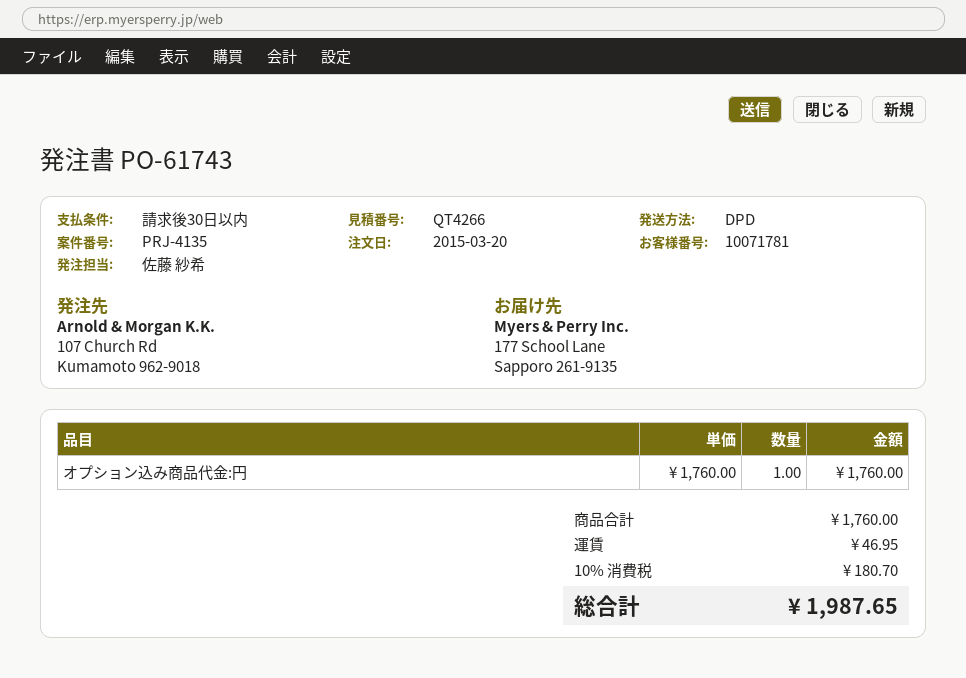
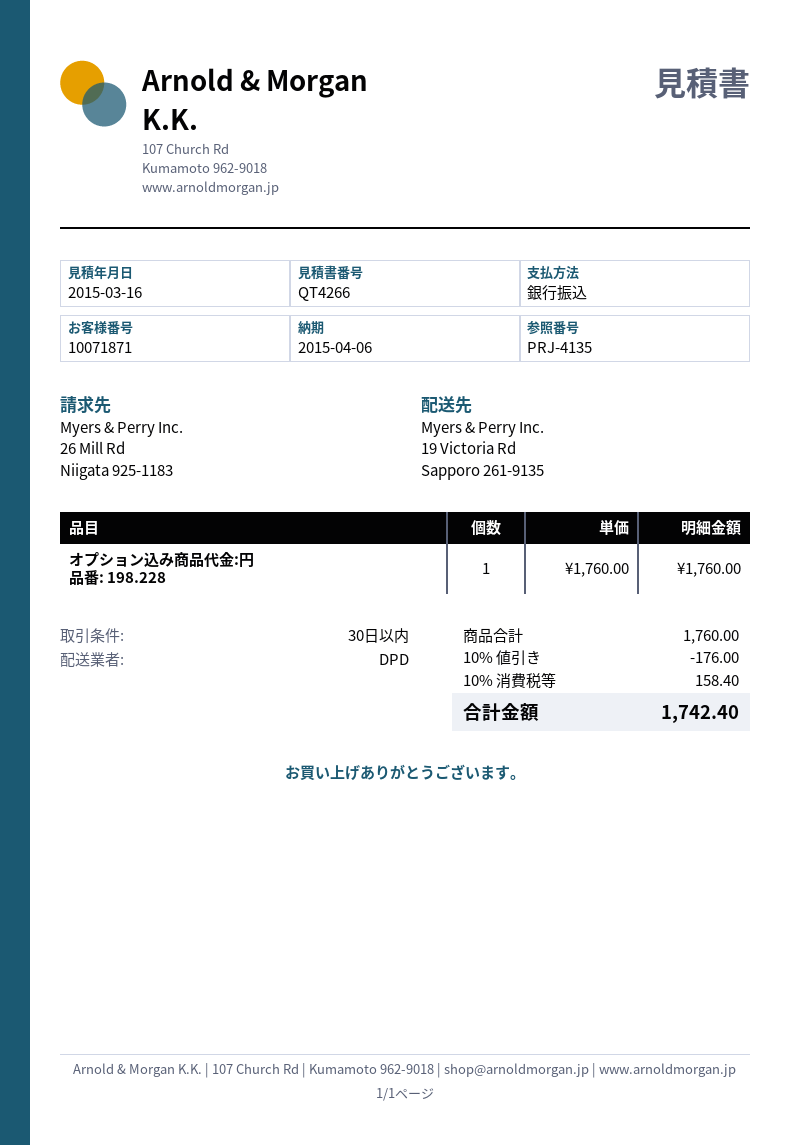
customer number: 10071781 -> 10071871
ship to: 177 School Lane, Sapporo 261-9135 -> 19 Victoria Rd, Sapporo 261-9135
discount: none -> 10% = 176.00
shipping: 46.95 -> none
tax: 10% = 180.70 -> 10% = 158.40
total: 1987.65 -> 1742.40

